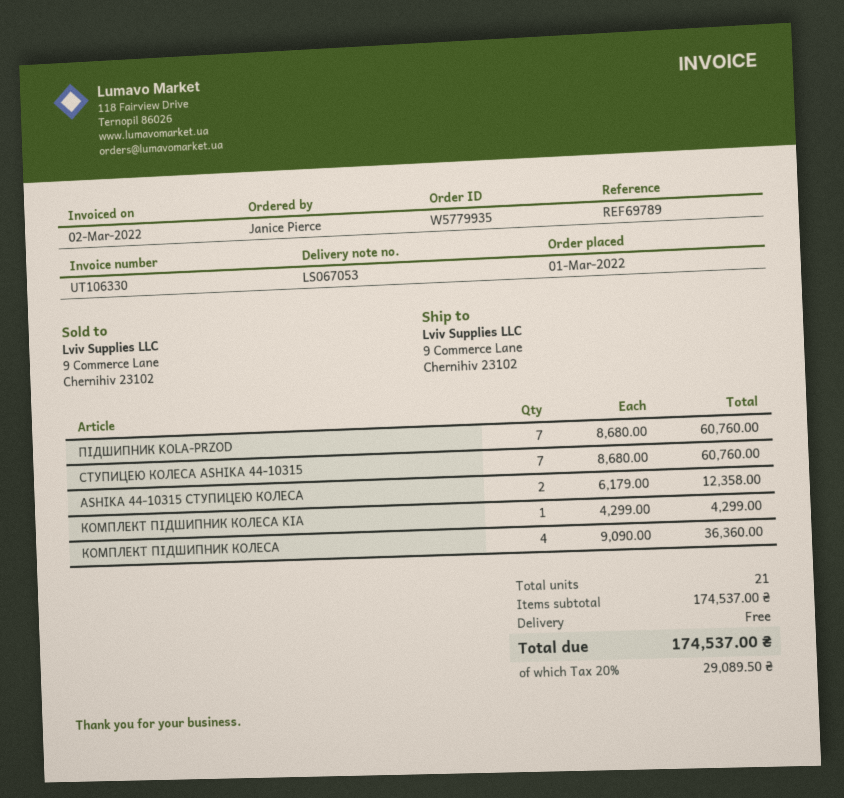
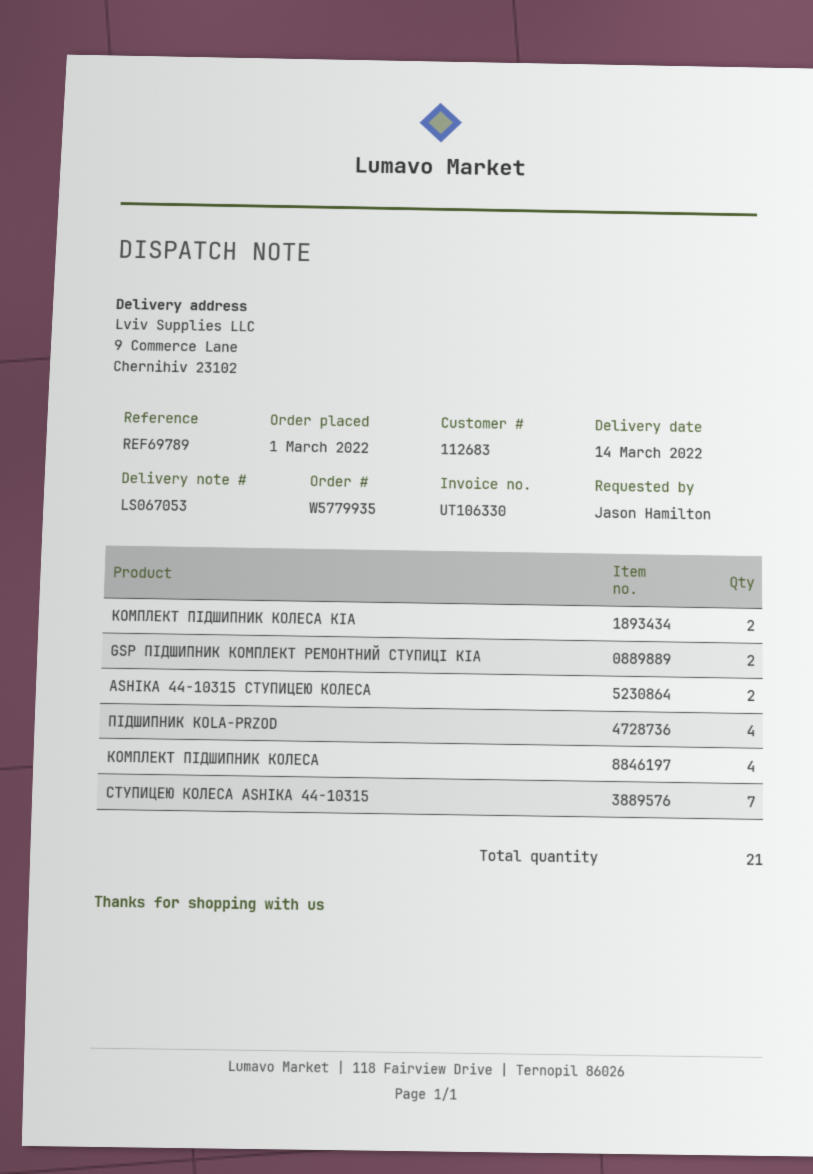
ordered by: Janice Pierce -> Jason Hamilton
ПІДШИПНИК KOLA-PRZOD: 7 -> 4
КОМПЛЕКТ ПІДШИПНИК КОЛЕСА KIA: 1 -> 2
GSP ПІДШИПНИК КОМПЛЕКТ РЕМОНТНИЙ СТУПИЦІ KIA: none -> 2

